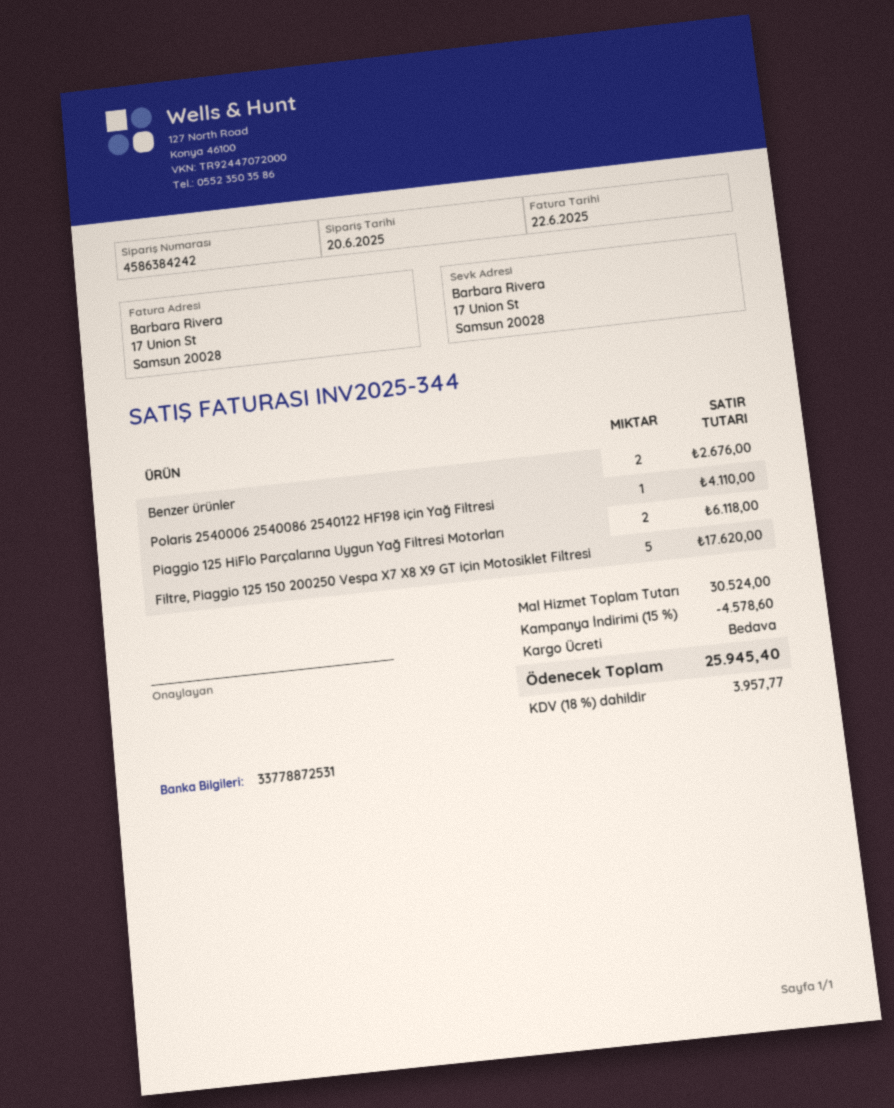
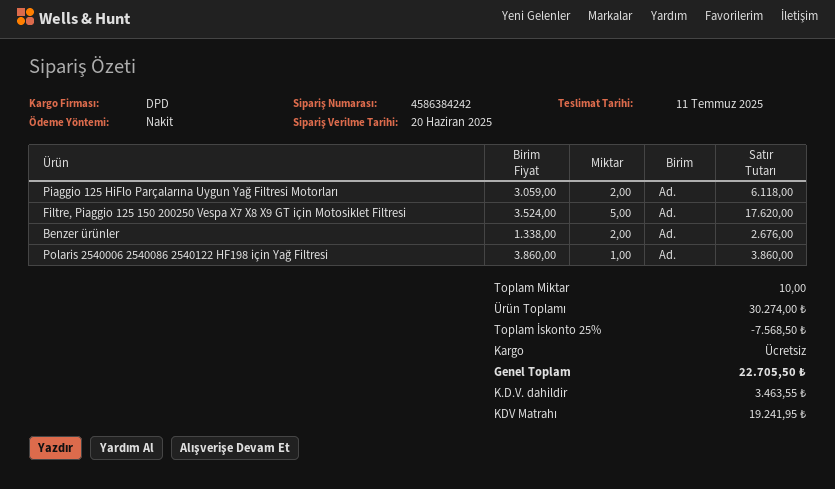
Polaris 2540006 2540086 2540122 HF198 için Yağ Filtresi: 1 for 4110.00 -> 1 for 3860.00
subtotal: 30524.00 -> 30274.00
discount: 15% = 4578.60 -> 25% = 7568.50
tax: 3957.77 -> 3463.55
total: 25945.40 -> 22705.50

